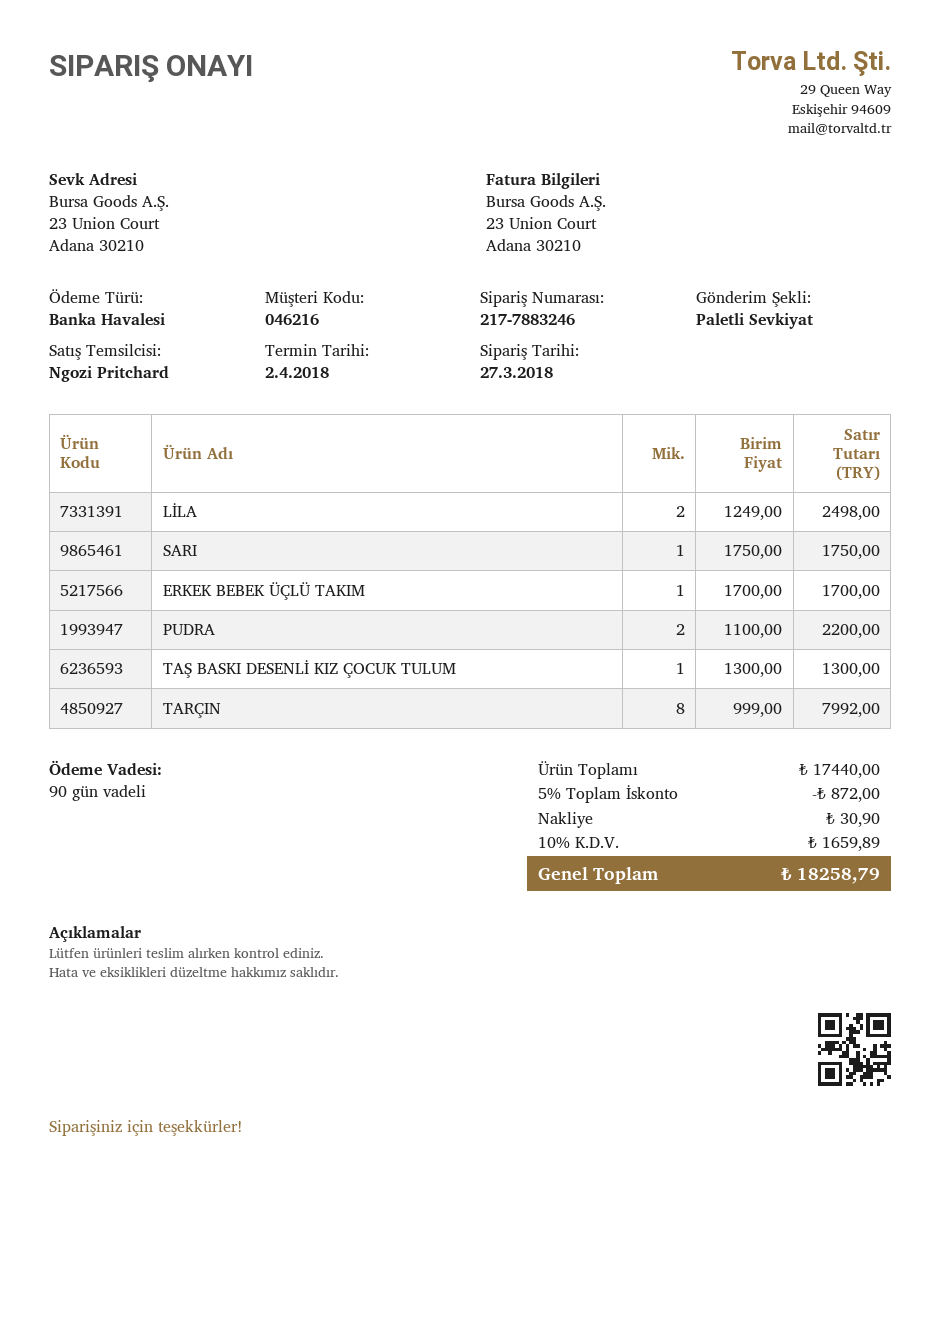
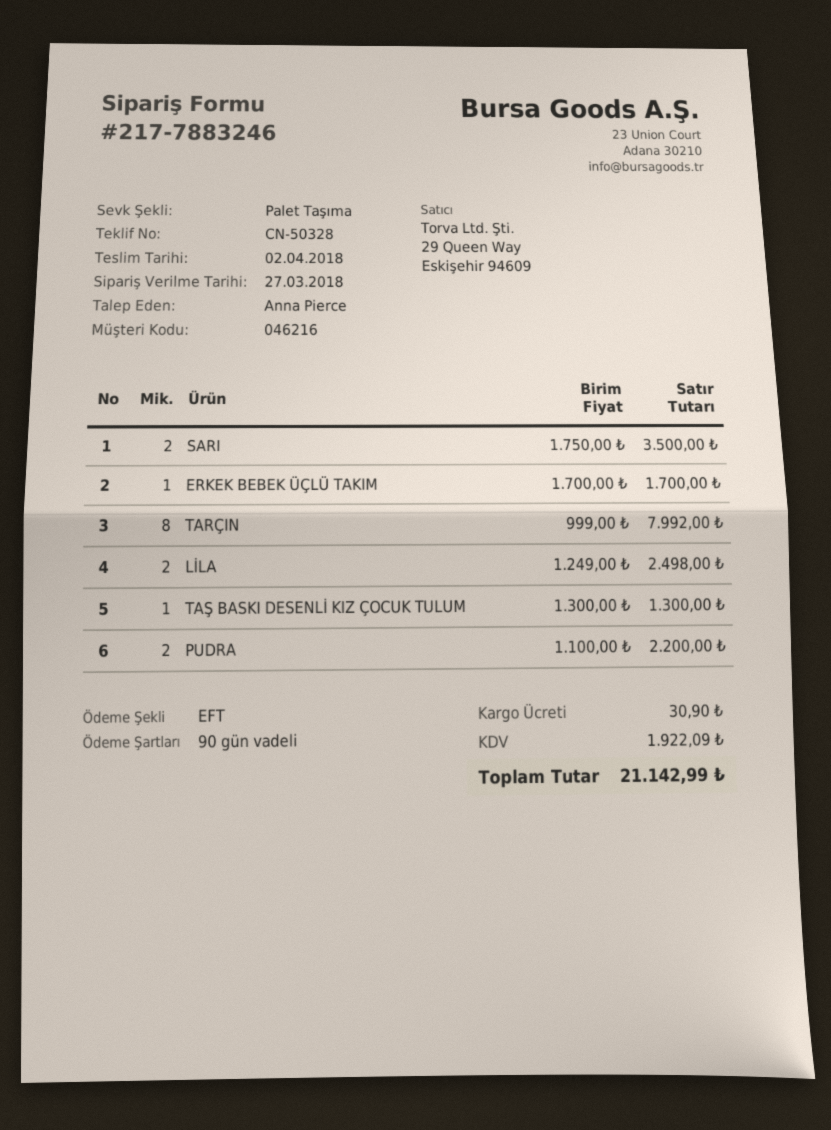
SARI: 1 x 1750.00 = 1750.00 -> 2 x 1750.00 = 3500.00
discount: 5% = 872.00 -> none
tax: 1659.89 -> 1922.09
total: 18258.79 -> 21142.99

